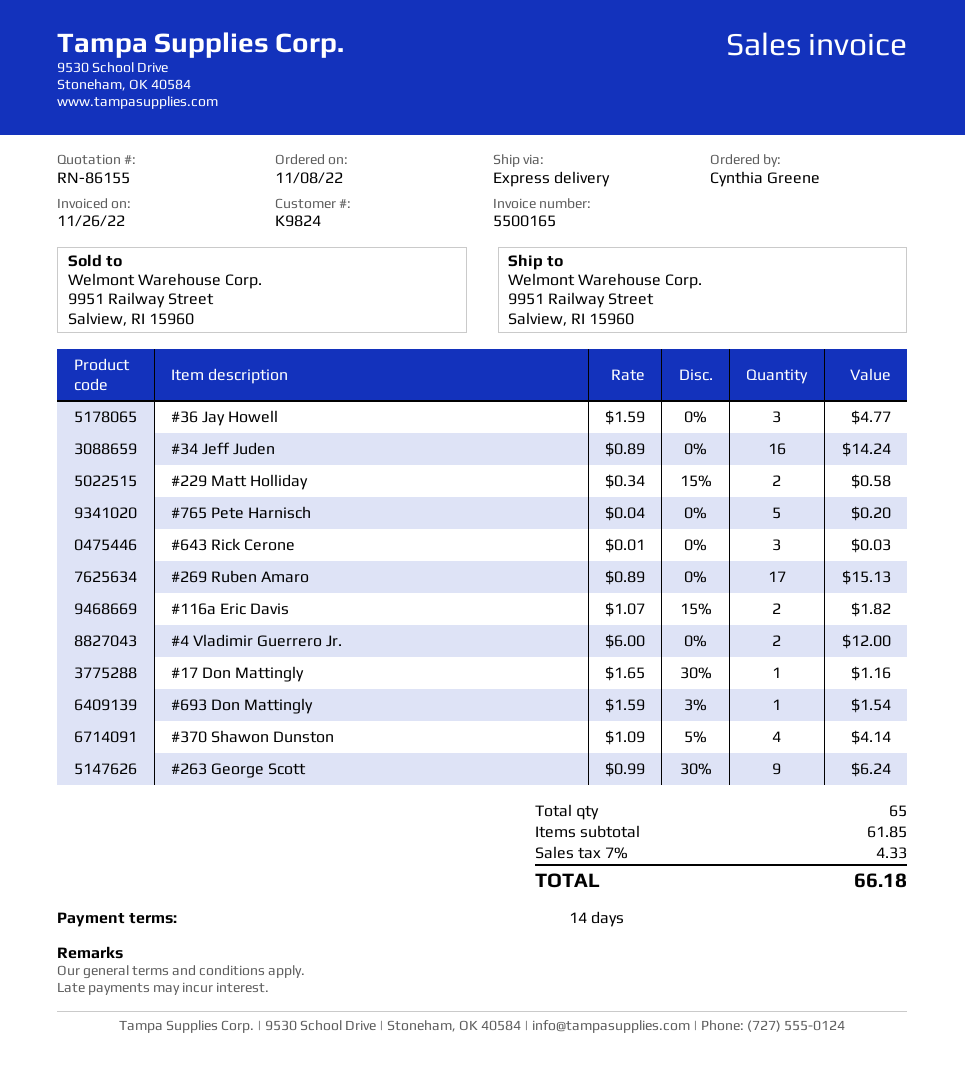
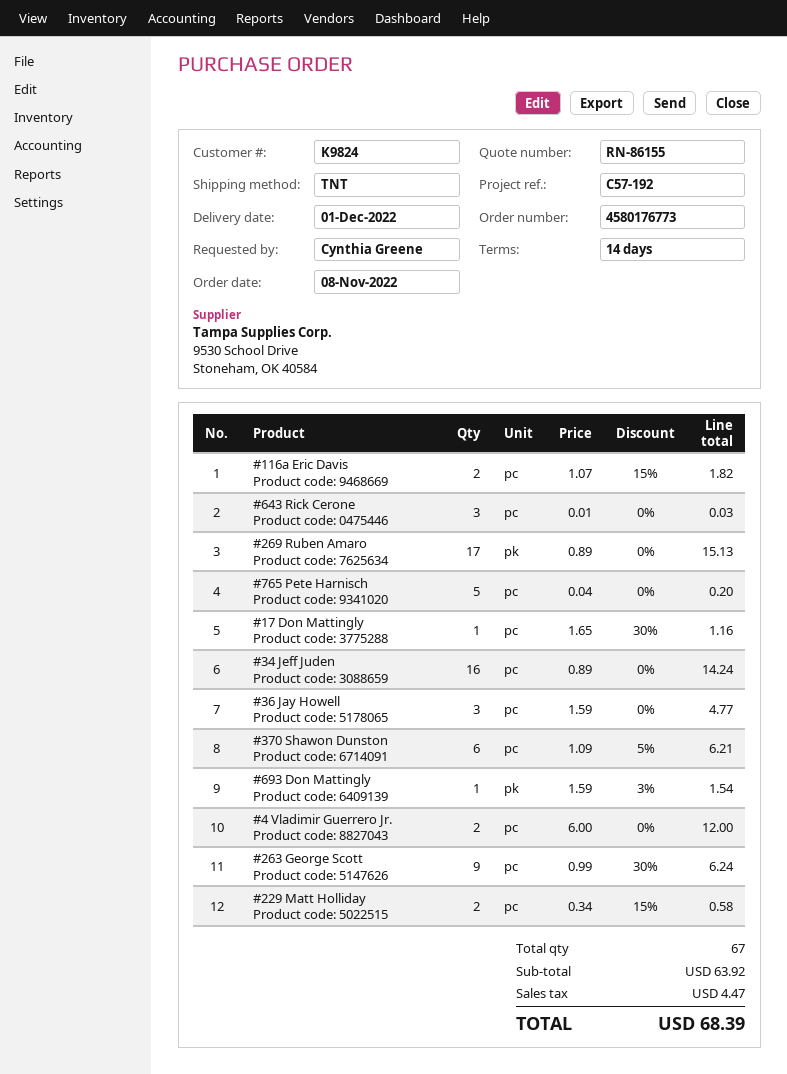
shipping method: express -> TNT
#370 Shawon Dunston: 4 x 1.09 - 5% = 4.14 -> 6 x 1.09 - 5% = 6.21
total quantity: 65 -> 67
subtotal: 61.85 -> 63.92
tax: 4.33 -> 4.47
total: 66.18 -> 68.39

